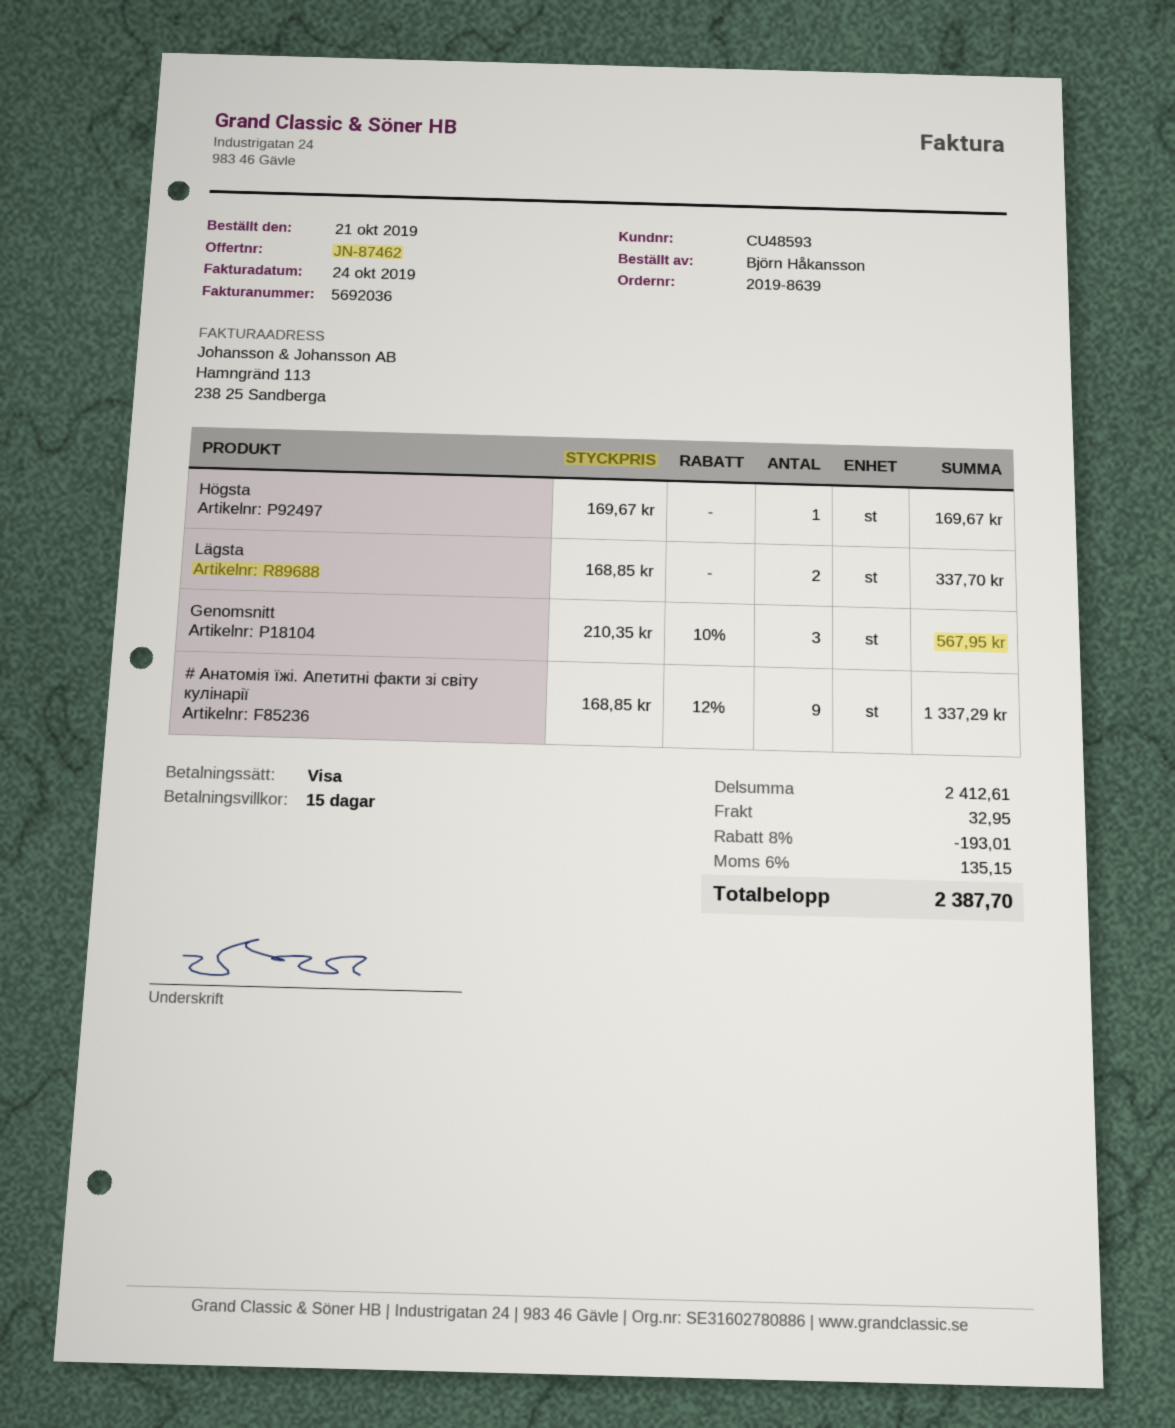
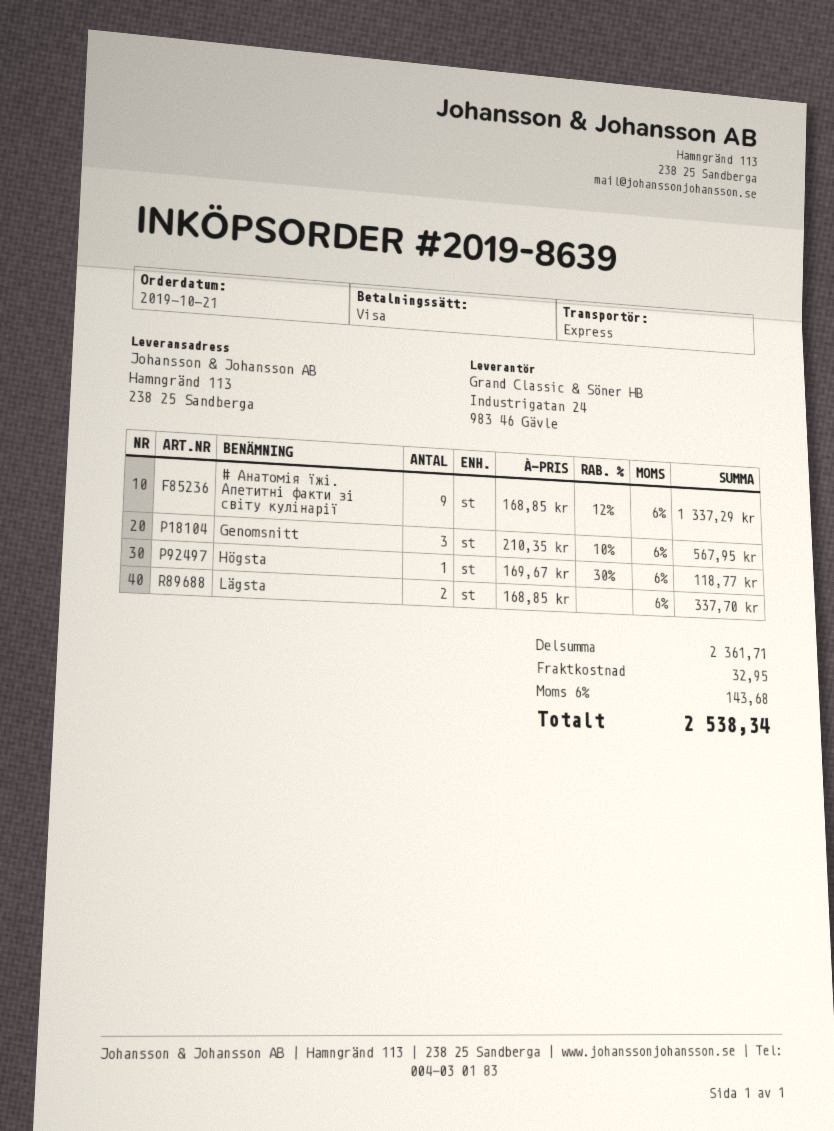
Högsta: 1 x 169.67 = 169.67 -> 1 x 169.67 - 30% = 118.77
subtotal: 2412.61 -> 2361.71
discount: 8% = 193.01 -> none
tax: 6% = 135.15 -> 6% = 143.68
total: 2387.70 -> 2538.34

